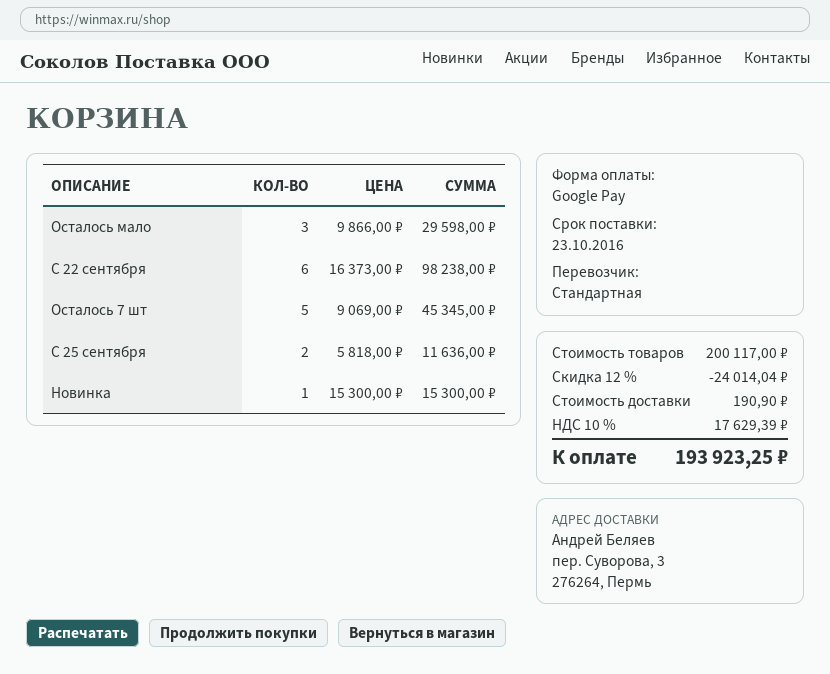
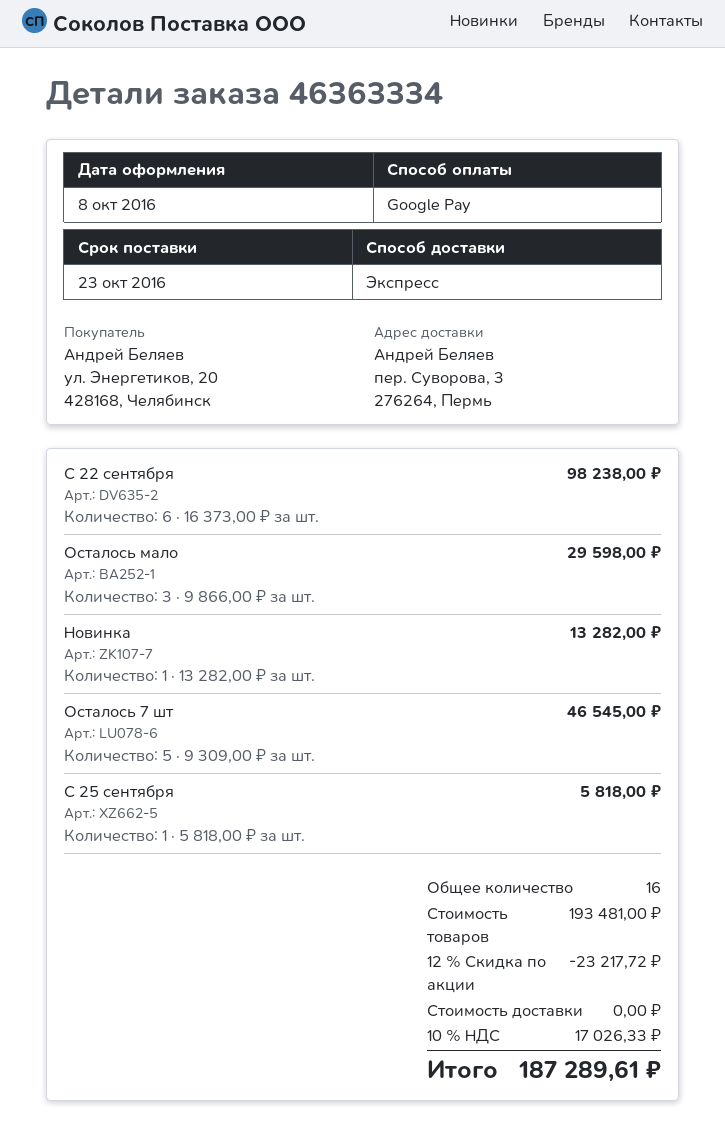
shipping method: standard -> express
Осталось 7 шт: 5 x 9069.00 = 45345.00 -> 5 x 9309.00 = 46545.00
С 25 сентября: 2 x 5818.00 = 11636.00 -> 1 x 5818.00 = 5818.00
Новинка: 1 x 15300.00 = 15300.00 -> 1 x 13282.00 = 13282.00
subtotal: 200117.00 -> 193481.00
discount: 12% = 24014.04 -> 12% = 23217.72
shipping: 190.90 -> 0.00
tax: 10% = 17629.39 -> 10% = 17026.33
total: 193923.25 -> 187289.61

